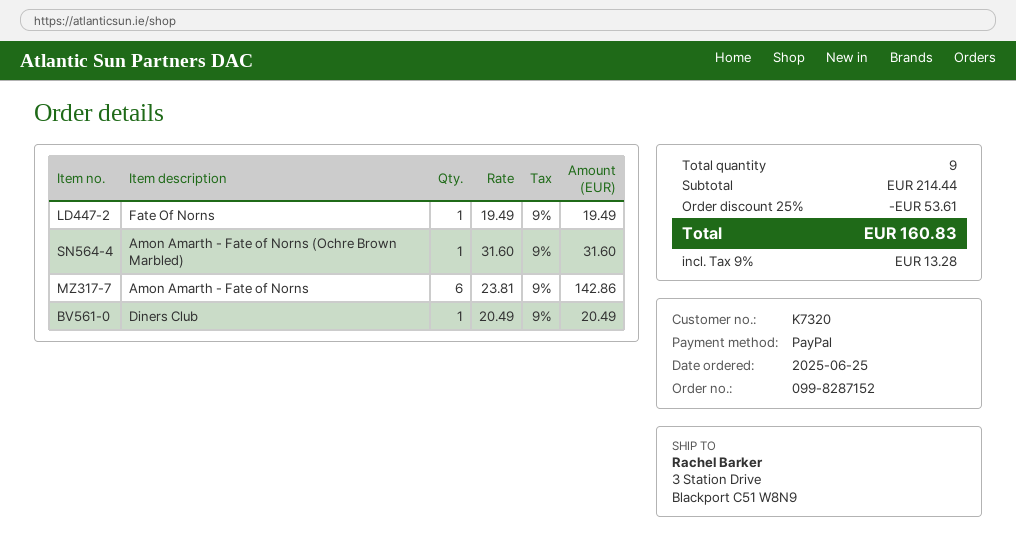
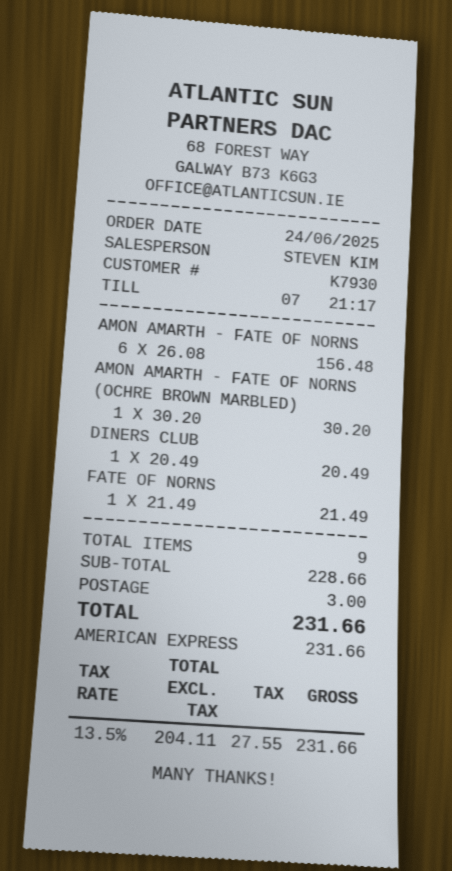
order date: 2025-06-25 -> 2025-06-24
customer number: K7320 -> K7930
payment method: PayPal -> American Express
Fate Of Norns: 1 x 19.49 = 19.49 -> 1 x 21.49 = 21.49
Amon Amarth - Fate of Norns (Ochre Brown Marbled): 1 x 31.60 = 31.60 -> 1 x 30.20 = 30.20
Amon Amarth - Fate of Norns: 6 x 23.81 = 142.86 -> 6 x 26.08 = 156.48
subtotal: 214.44 -> 228.66
discount: 25% = 53.61 -> none
shipping: none -> 3.00
tax: 9% = 13.28 -> 13.5% = 27.55
total: 160.83 -> 231.66

